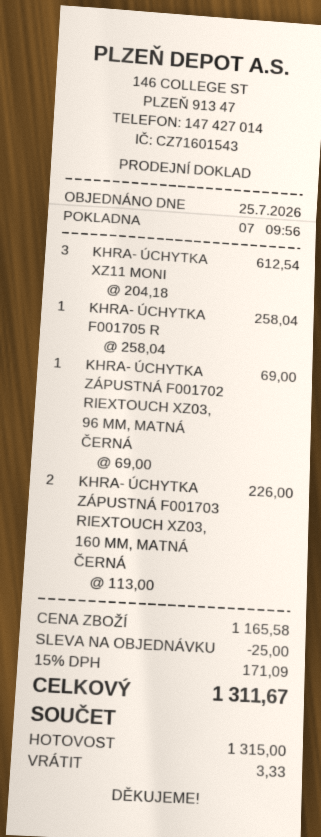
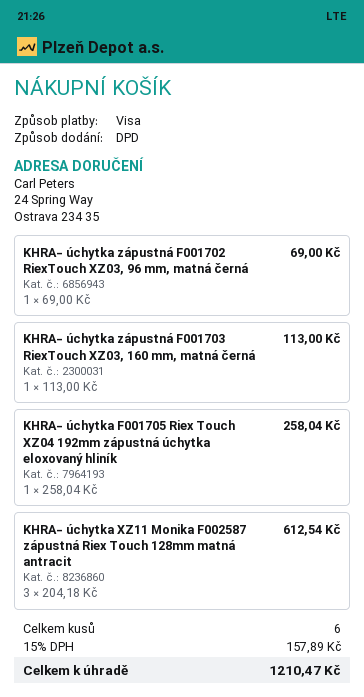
payment method: cash -> Visa
KHRA- ÚCHYTKA ZÁPUSTNÁ F001703 RIEXTOUCH XZ03, 160 MM, MATNÁ ČERNÁ: 2 x 113.00 = 226.00 -> 1 x 113.00 = 113.00
discount: 25.00 -> none
tax: 15% = 171.09 -> 15% = 157.89
total: 1311.67 -> 1210.47

